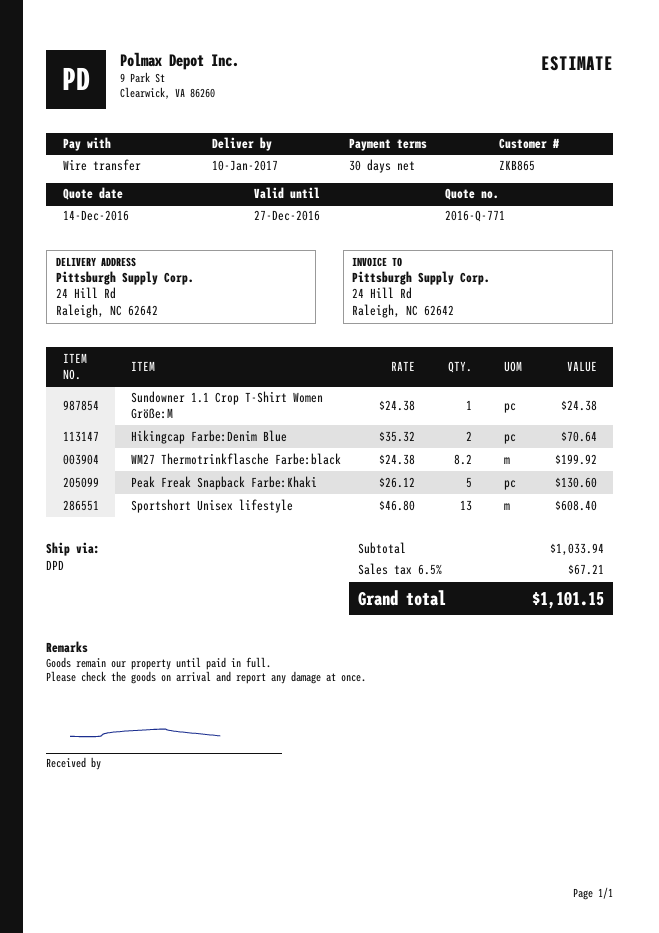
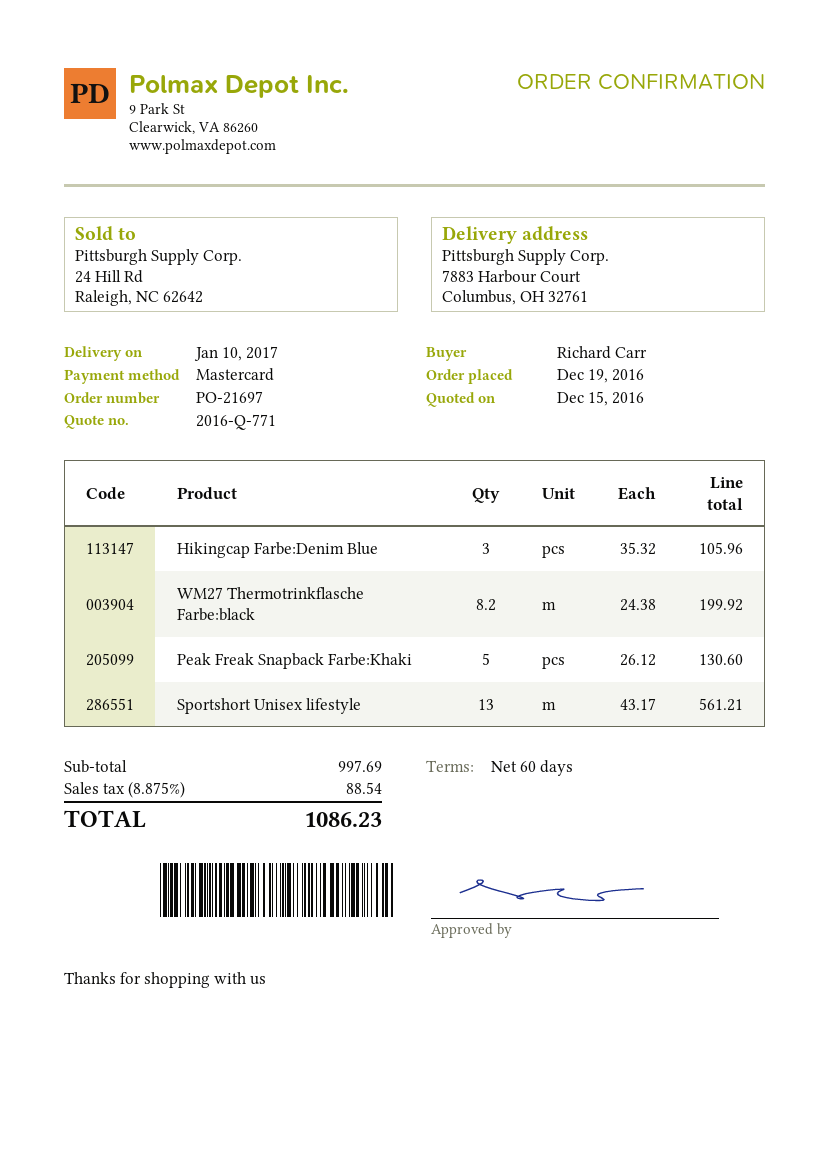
quote date: 2016-12-14 -> 2016-12-15
payment terms: 30 days -> 60 days
payment method: bank transfer -> Mastercard
ship to: 24 Hill Rd, Raleigh, NC 62642 -> 7883 Harbour Court, Columbus, OH 32761
Sundowner 1.1 Crop T-Shirt Women Größe:M: 1 x 24.38 = 24.38 -> none
Hikingcap Farbe:Denim Blue: 2 x 35.32 = 70.64 -> 3 x 35.32 = 105.96
Sportshort Unisex lifestyle: 13 x 46.80 = 608.40 -> 13 x 43.17 = 561.21
subtotal: 1033.94 -> 997.69
tax: 6.5% = 67.21 -> 8.875% = 88.54
total: 1101.15 -> 1086.23

